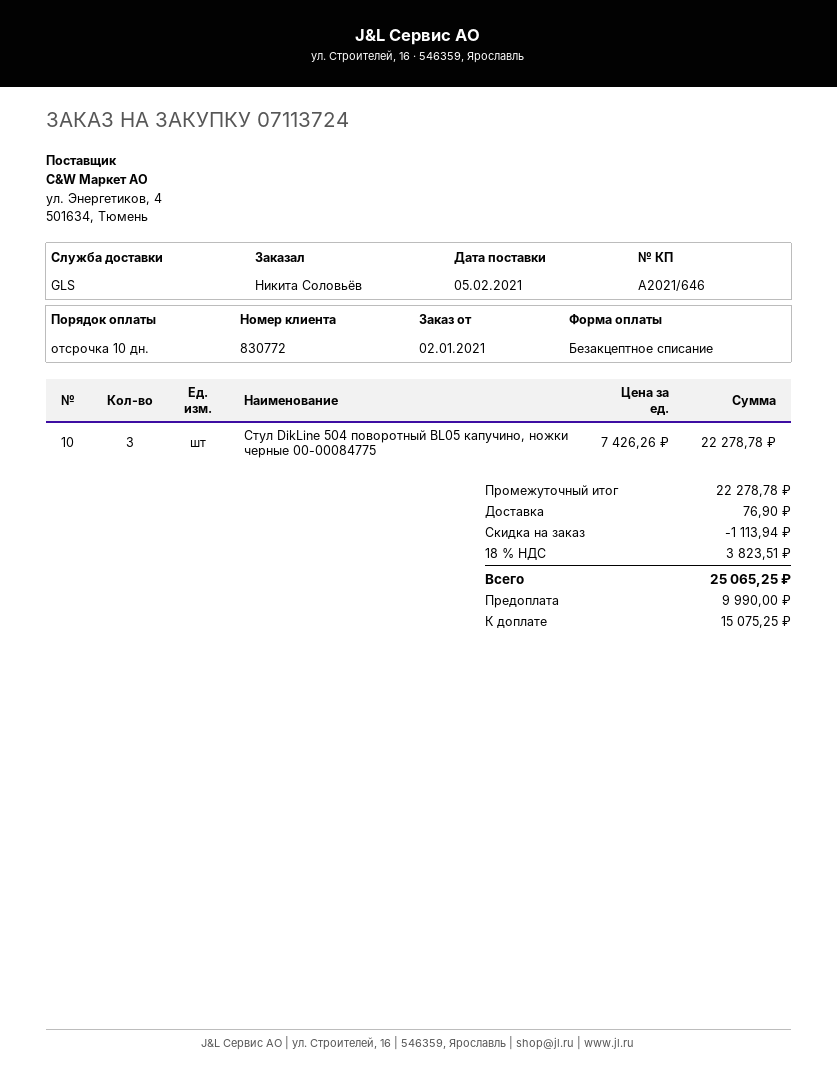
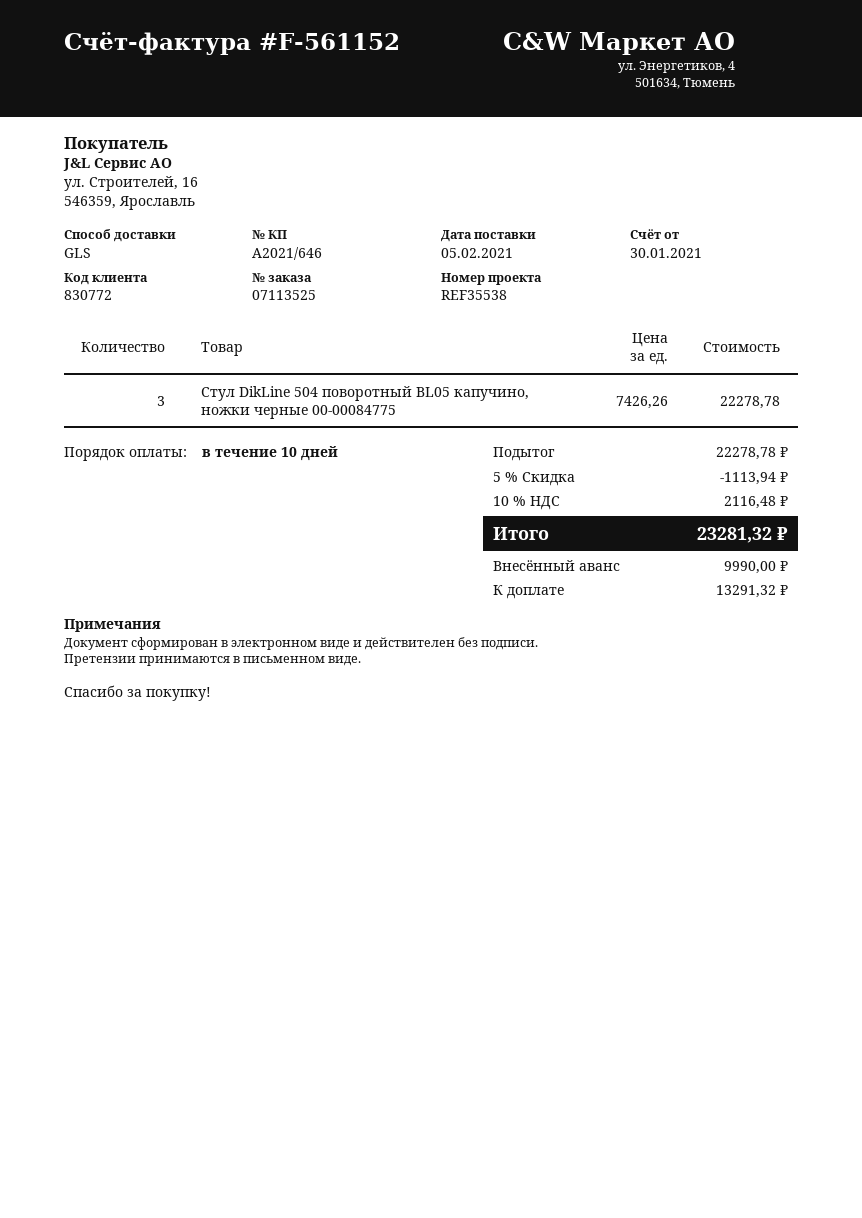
order number: 07113724 -> 07113525
shipping: 76.90 -> none
tax: 18% = 3823.51 -> 10% = 2116.48
total: 25065.25 -> 23281.32
balance: 15075.25 -> 13291.32

